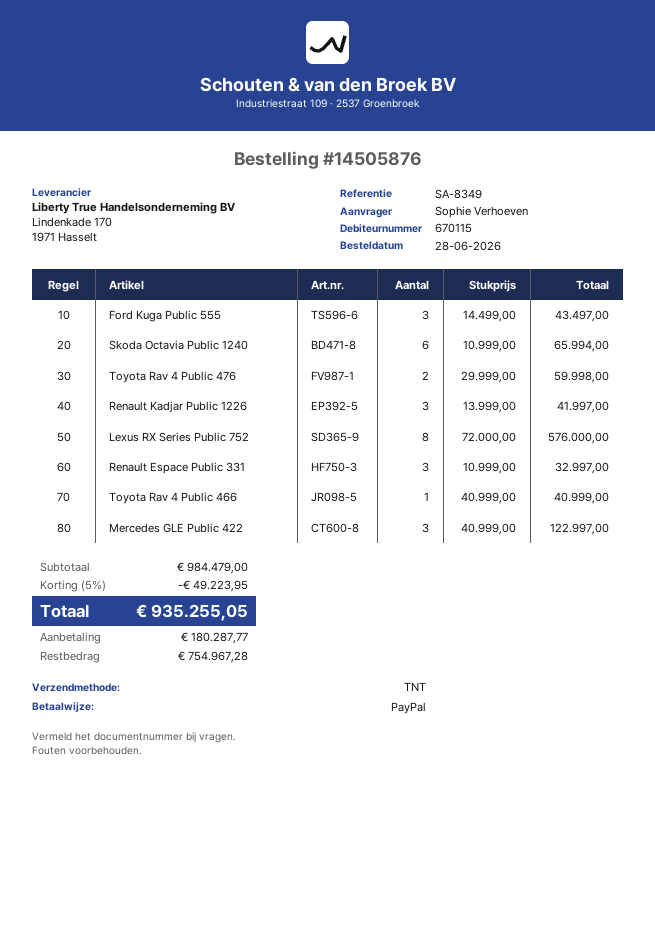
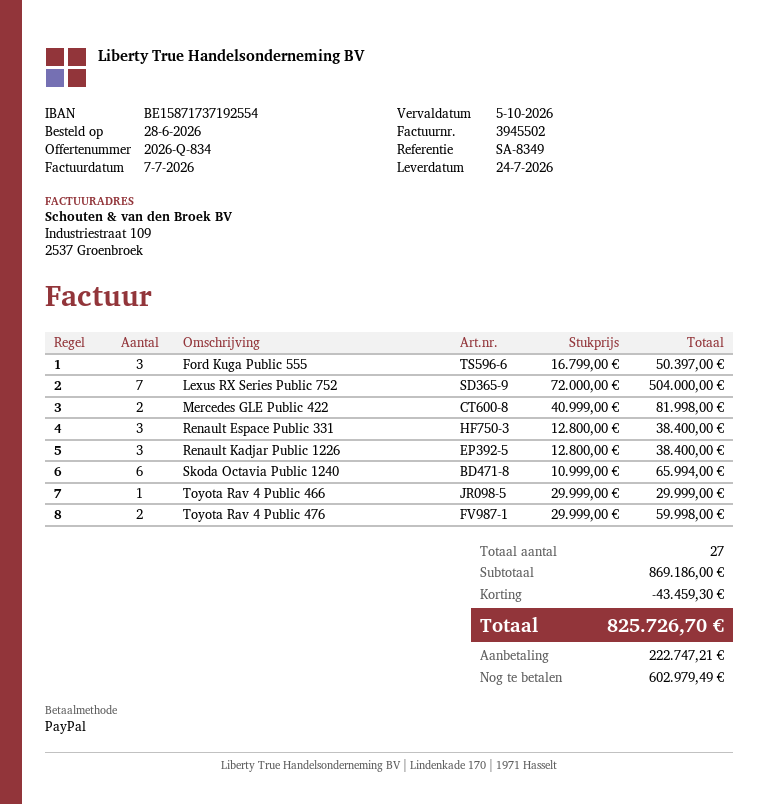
Ford Kuga Public 555: 3 x 14499.00 = 43497.00 -> 3 x 16799.00 = 50397.00
Renault Kadjar Public 1226: 3 x 13999.00 = 41997.00 -> 3 x 12800.00 = 38400.00
Lexus RX Series Public 752: 8 x 72000.00 = 576000.00 -> 7 x 72000.00 = 504000.00
Renault Espace Public 331: 3 x 10999.00 = 32997.00 -> 3 x 12800.00 = 38400.00
Toyota Rav 4 Public 466: 1 x 40999.00 = 40999.00 -> 1 x 29999.00 = 29999.00
Mercedes GLE Public 422: 3 x 40999.00 = 122997.00 -> 2 x 40999.00 = 81998.00
subtotal: 984479.00 -> 869186.00
discount: 49223.95 -> 43459.30
total: 935255.05 -> 825726.70
deposit: 180287.77 -> 222747.21
balance: 754967.28 -> 602979.49

